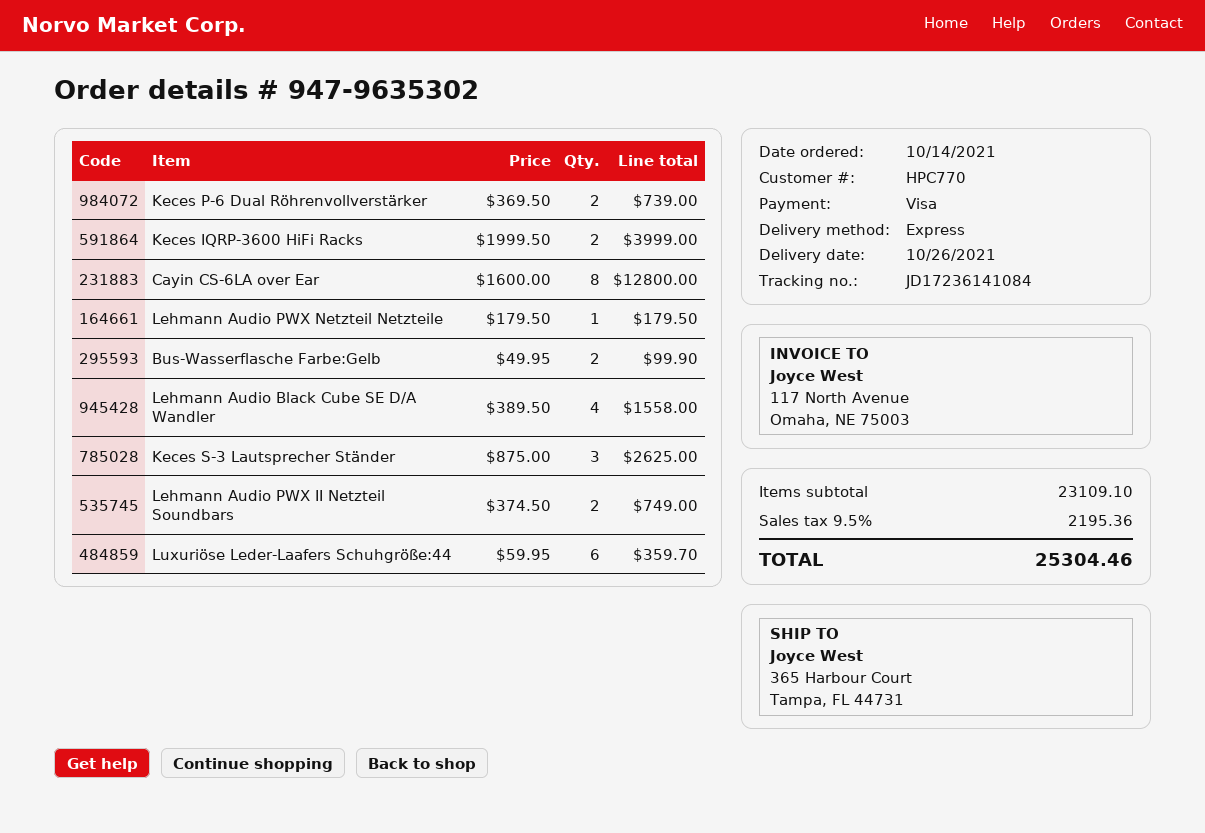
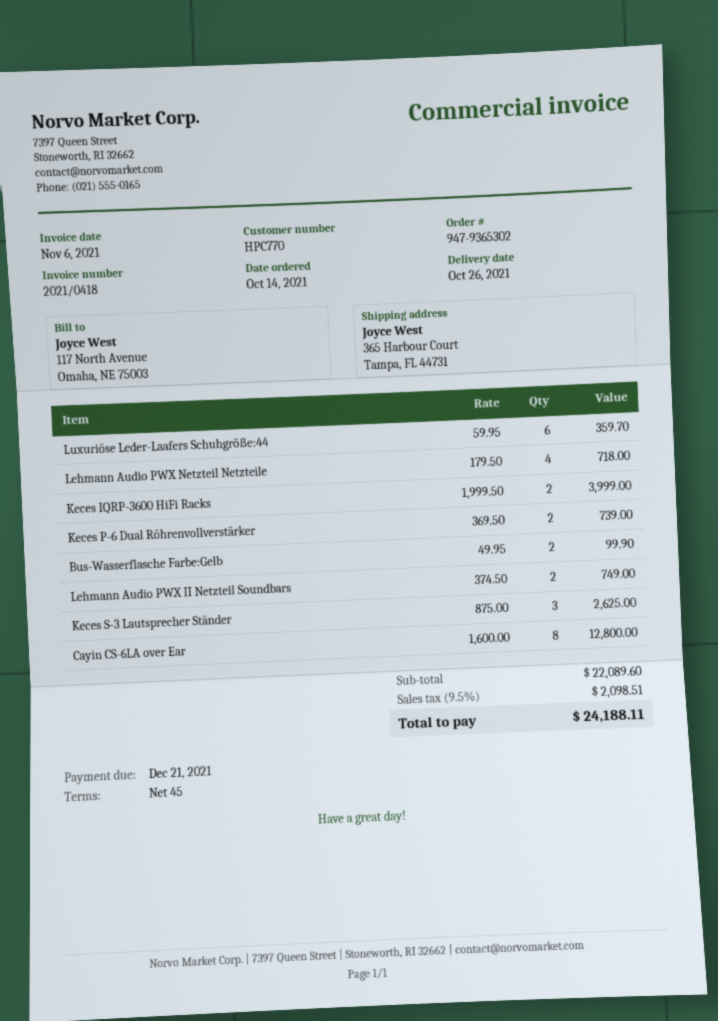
order number: 947-9635302 -> 947-9365302
Lehmann Audio PWX Netzteil Netzteile: 1 x 179.50 = 179.50 -> 4 x 179.50 = 718.00
Lehmann Audio Black Cube SE D/A Wandler: 4 x 389.50 = 1558.00 -> none
subtotal: 23109.10 -> 22089.60
tax: 9.5% = 2195.36 -> 9.5% = 2098.51
total: 25304.46 -> 24188.11

